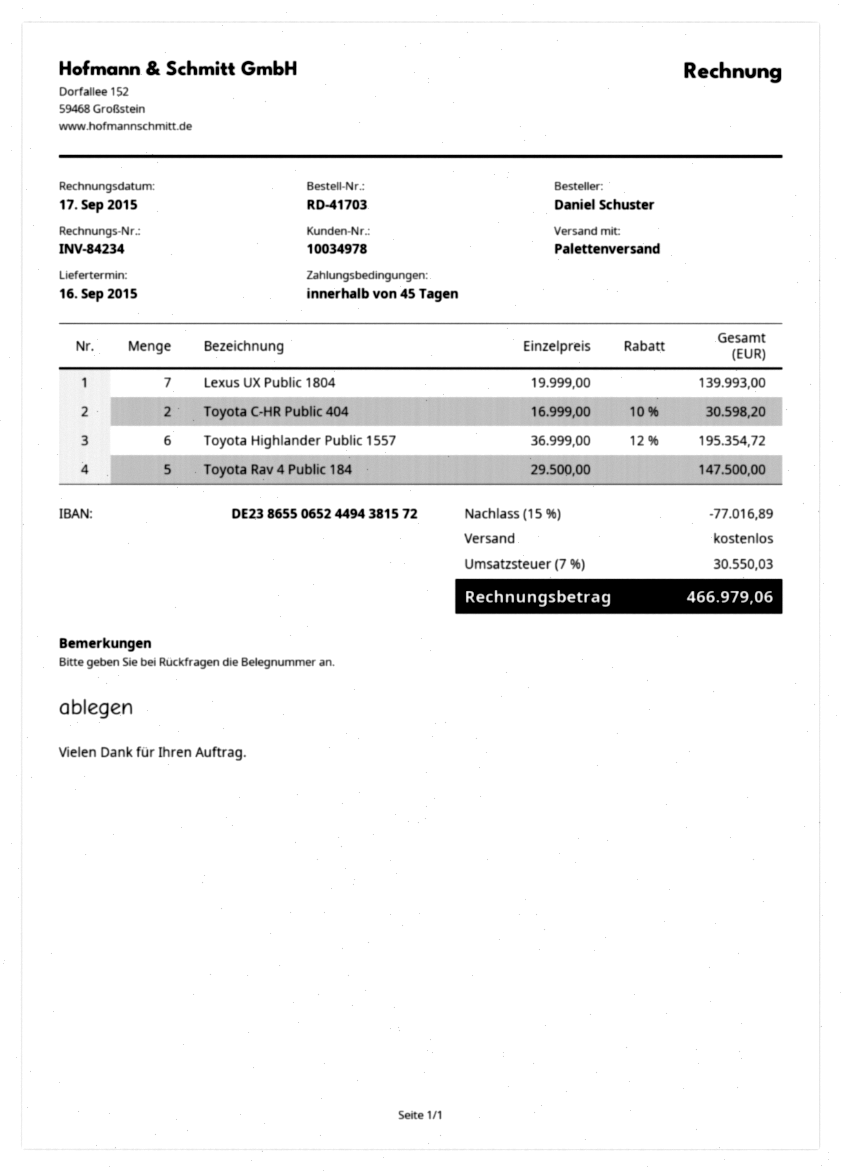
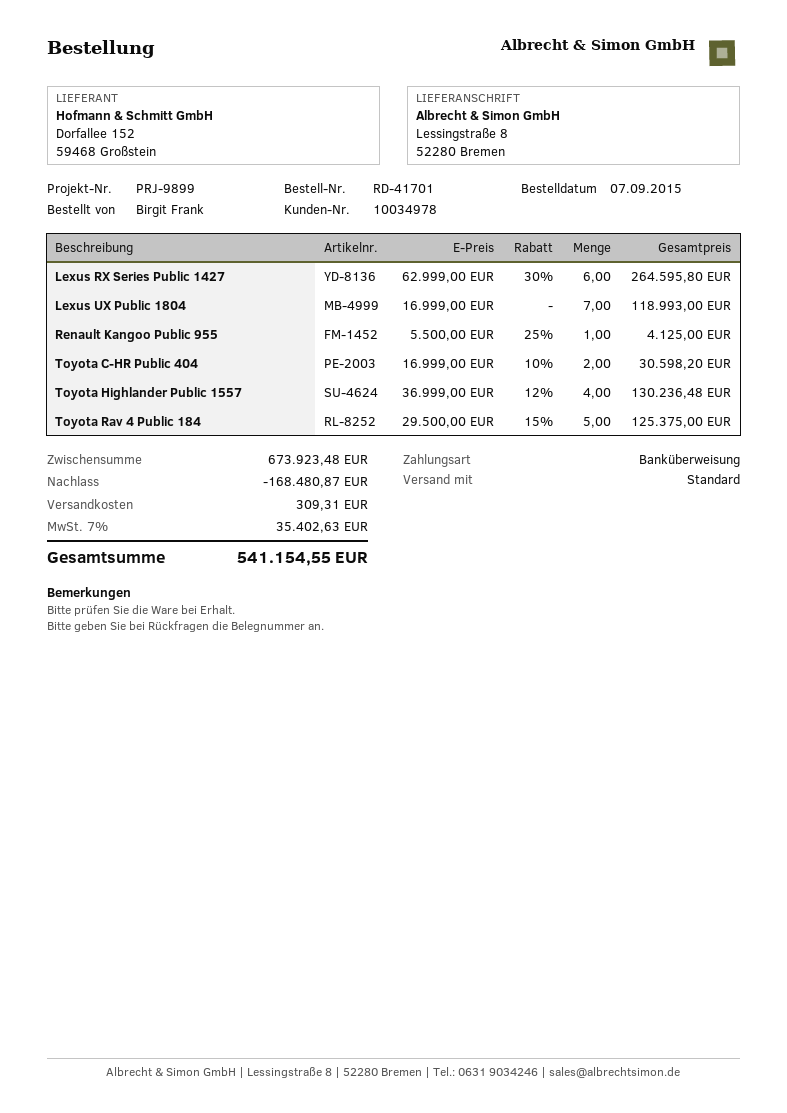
order number: RD-41703 -> RD-41701
ordered by: Daniel Schuster -> Birgit Frank
shipping method: pallet freight -> standard
Lexus UX Public 1804: 7 x 19999.00 = 139993.00 -> 7 x 16999.00 = 118993.00
Toyota Highlander Public 1557: 6 x 36999.00 - 12% = 195354.72 -> 4 x 36999.00 - 12% = 130236.48
Toyota Rav 4 Public 184: 5 x 29500.00 = 147500.00 -> 5 x 29500.00 - 15% = 125375.00
Lexus RX Series Public 1427: none -> 6 x 62999.00 - 30% = 264595.80
Renault Kangoo Public 955: none -> 1 x 5500.00 - 25% = 4125.00
discount: 77016.89 -> 168480.87
shipping: 0.00 -> 309.31
tax: 7% = 30550.03 -> 7% = 35402.63
total: 466979.06 -> 541154.55

